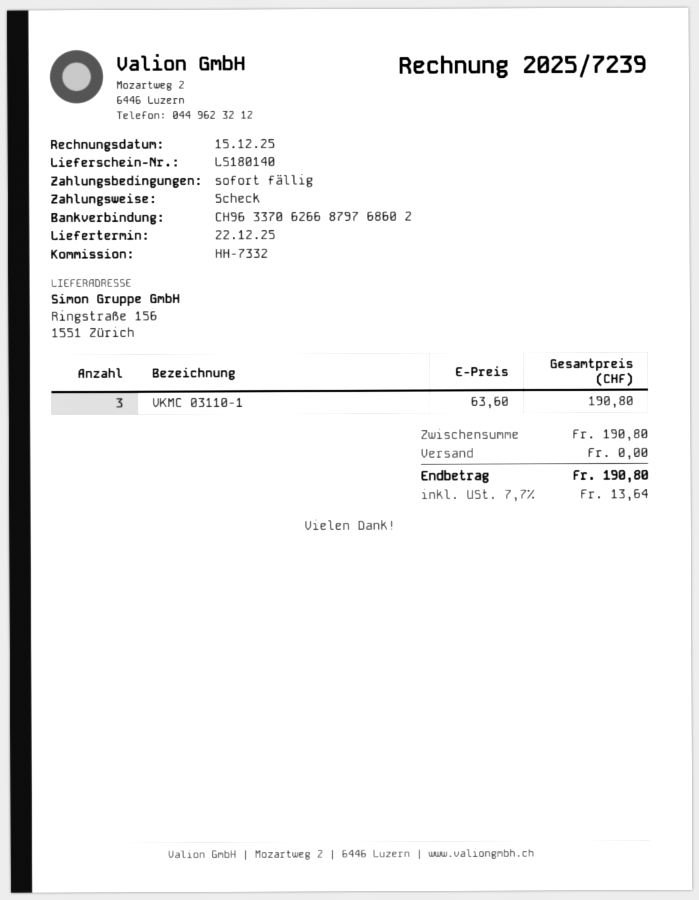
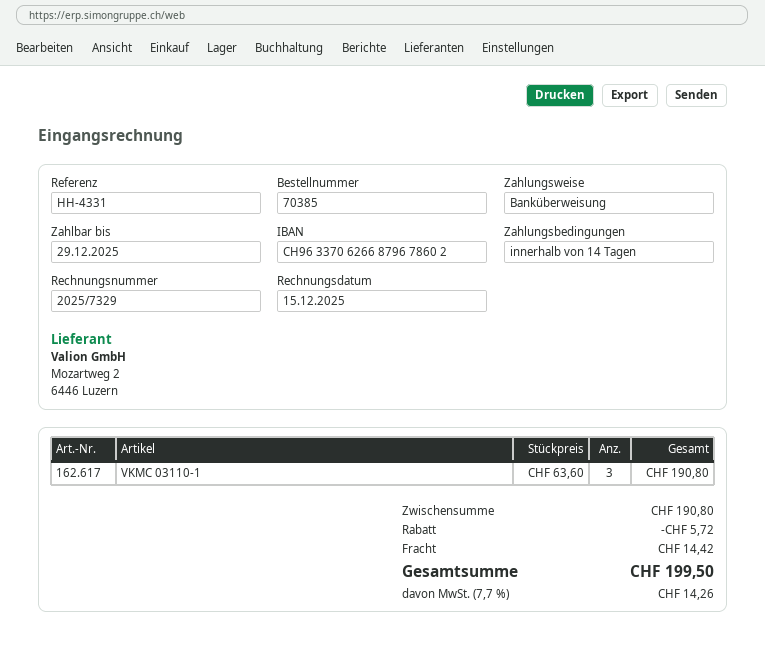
invoice number: 2025/7239 -> 2025/7329
payment terms: on receipt -> 14 days
reference: HH-7332 -> HH-4331
payment method: cheque -> bank transfer
bank account: CH9633706266879768602 -> CH9633706266879678602
discount: none -> 5.72
shipping: 0.00 -> 14.42
tax: 7.7% = 13.64 -> 7.7% = 14.26
total: 190.80 -> 199.50

